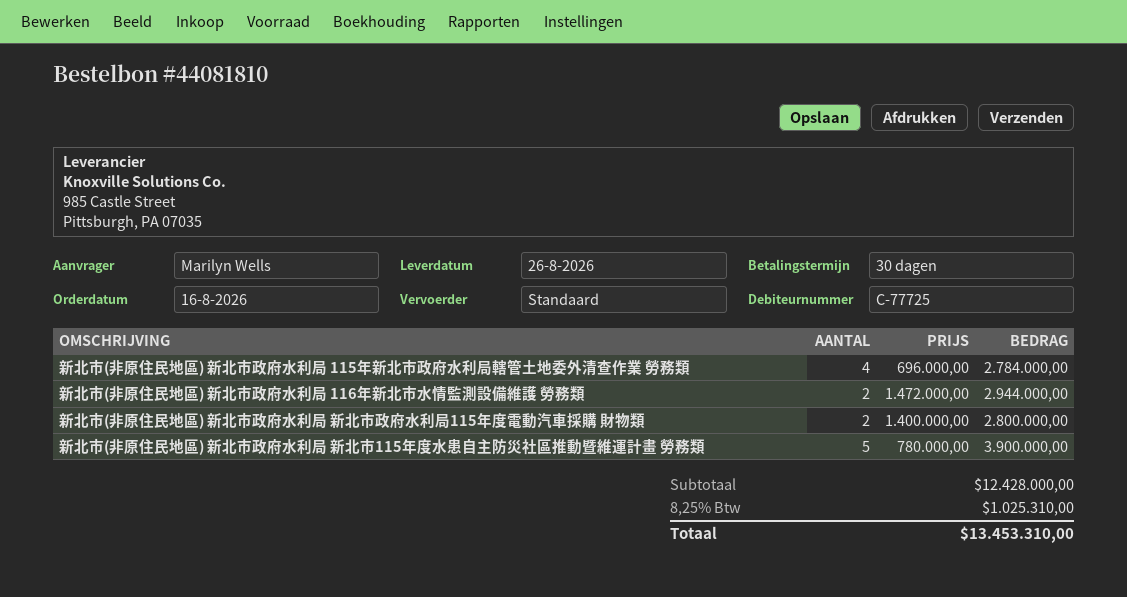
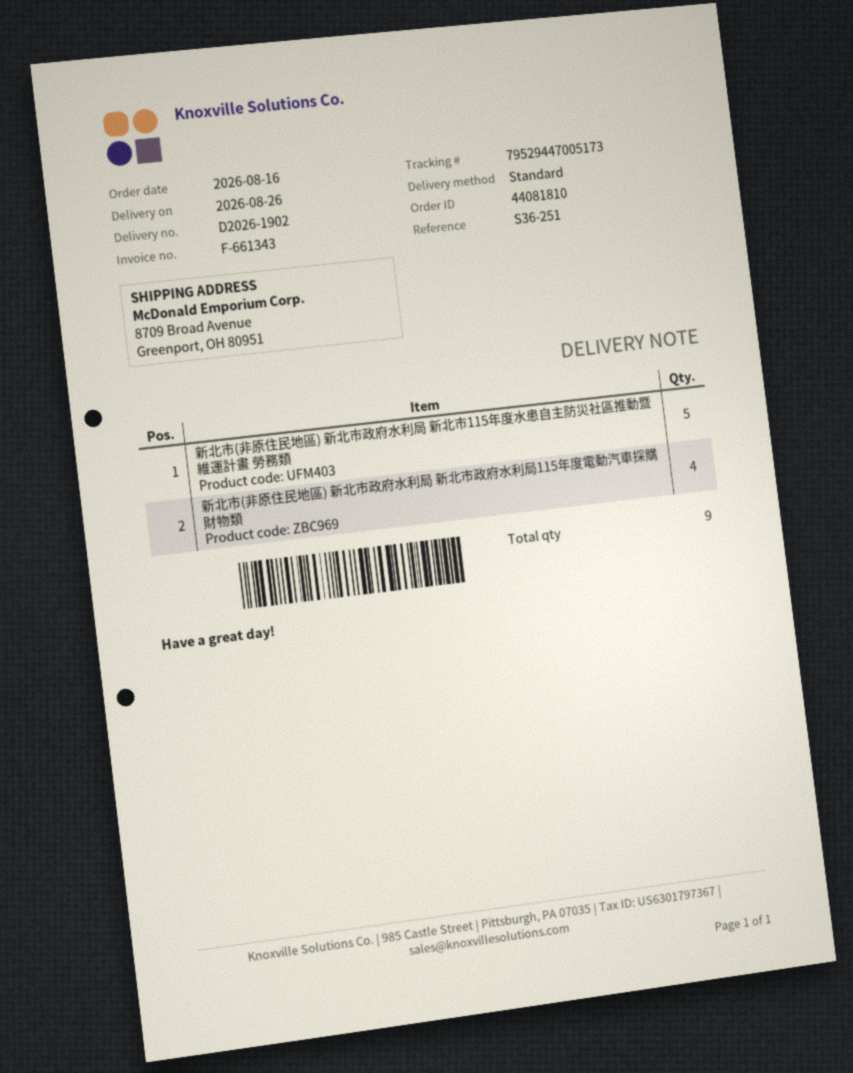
新北市(非原住民地區) 新北市政府水利局 115年新北市政府水利局轄管土地委外清查作業 勞務類: 4 -> none
新北市(非原住民地區) 新北市政府水利局 116年新北市水情監測設備維護 勞務類: 2 -> none
新北市(非原住民地區) 新北市政府水利局 新北市政府水利局115年度電動汽車採購 財物類: 2 -> 4

